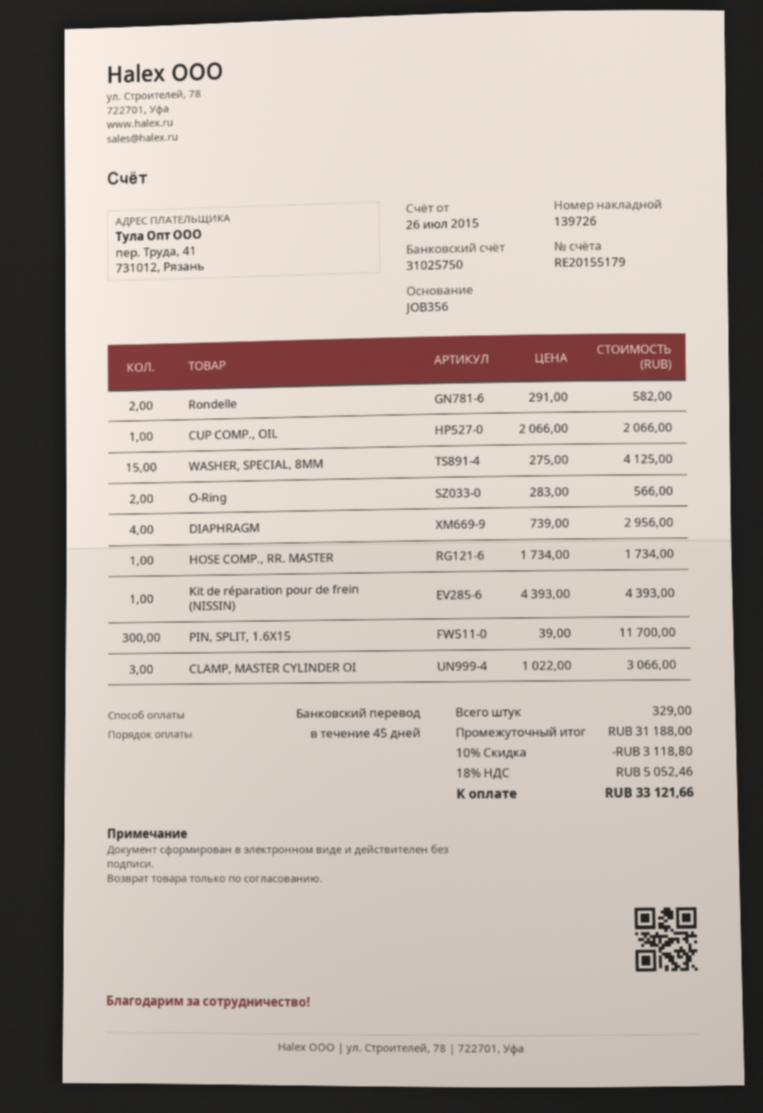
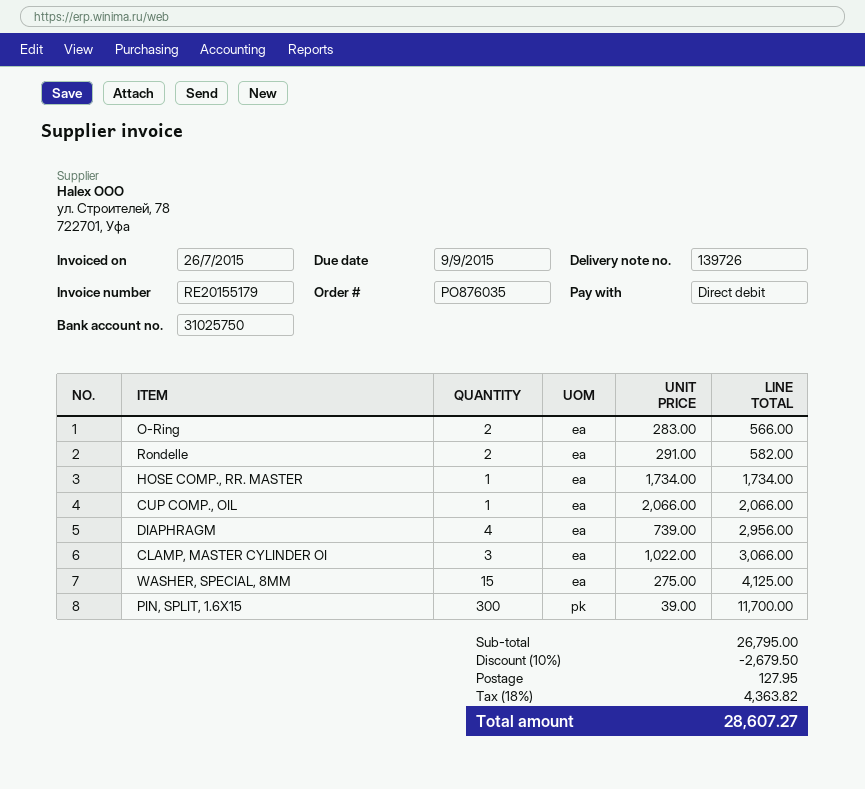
payment method: bank transfer -> direct debit
Kit de réparation pour de frein (NISSIN): 1 x 4393.00 = 4393.00 -> none
subtotal: 31188.00 -> 26795.00
discount: 10% = 3118.80 -> 10% = 2679.50
shipping: none -> 127.95
tax: 18% = 5052.46 -> 18% = 4363.82
total: 33121.66 -> 28607.27

